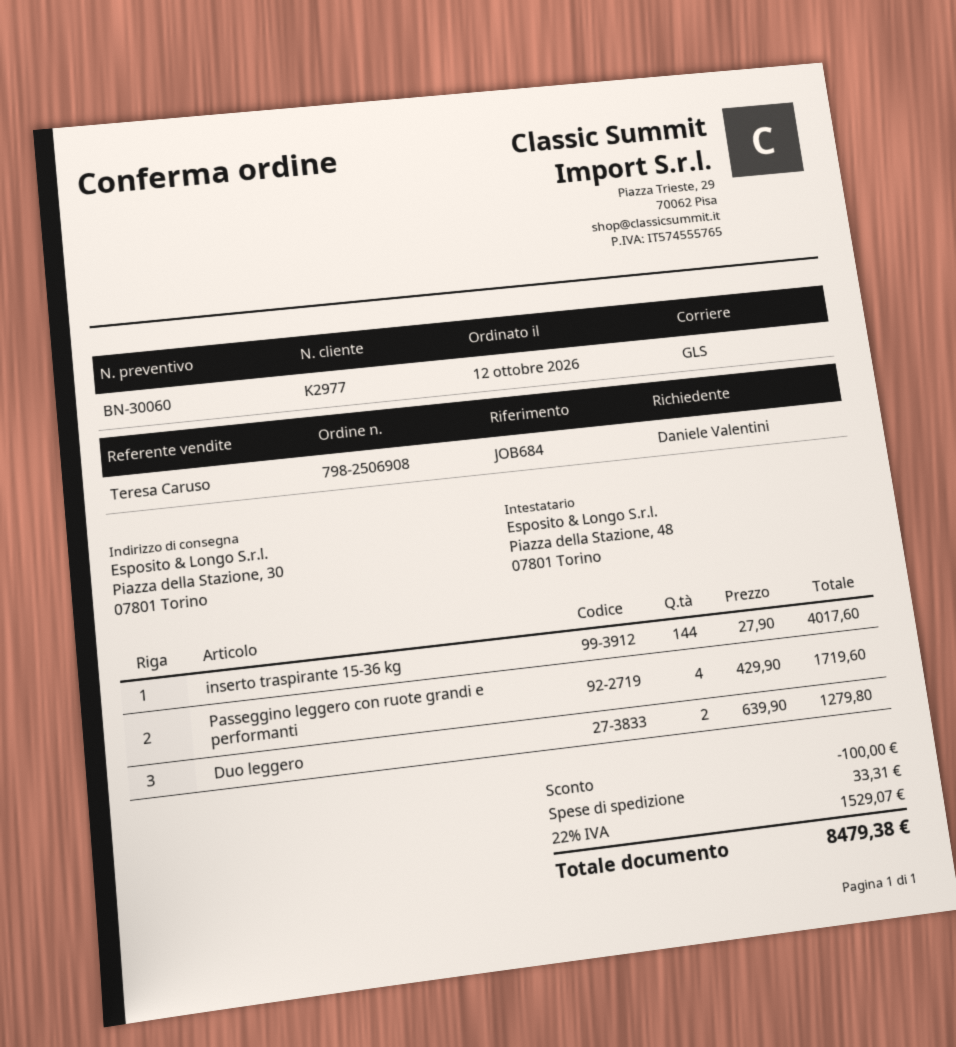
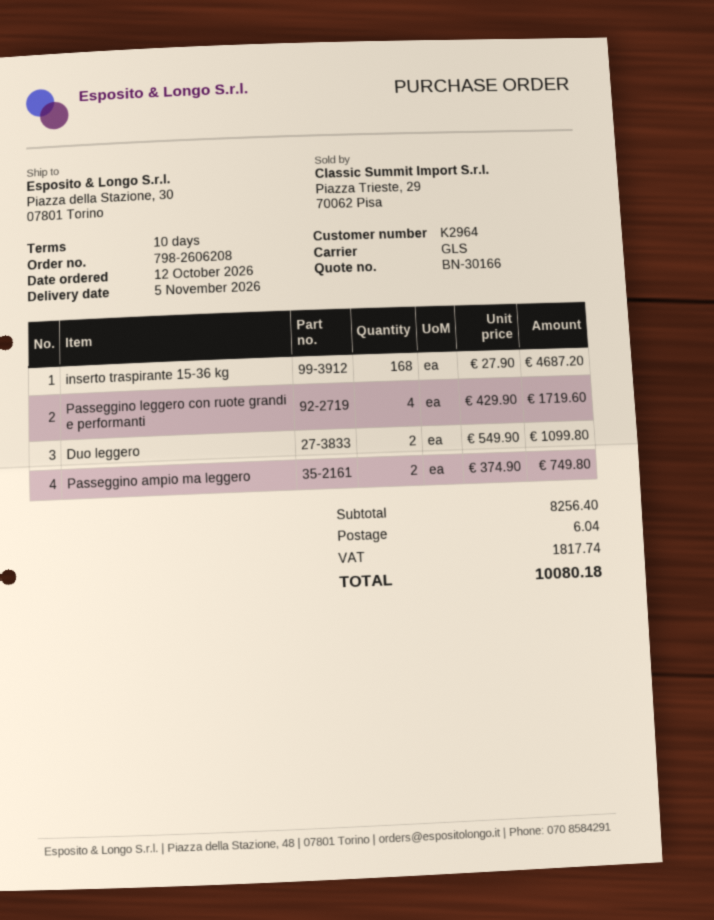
quote number: BN-30060 -> BN-30166
order number: 798-2506908 -> 798-2606208
customer number: K2977 -> K2964
inserto traspirante 15-36 kg: 144 x 27.90 = 4017.60 -> 168 x 27.90 = 4687.20
Duo leggero: 2 x 639.90 = 1279.80 -> 2 x 549.90 = 1099.80
Passeggino ampio ma leggero: none -> 2 x 374.90 = 749.80
discount: 100.00 -> none
shipping: 33.31 -> 6.04
tax: 1529.07 -> 1817.74
total: 8479.38 -> 10080.18

